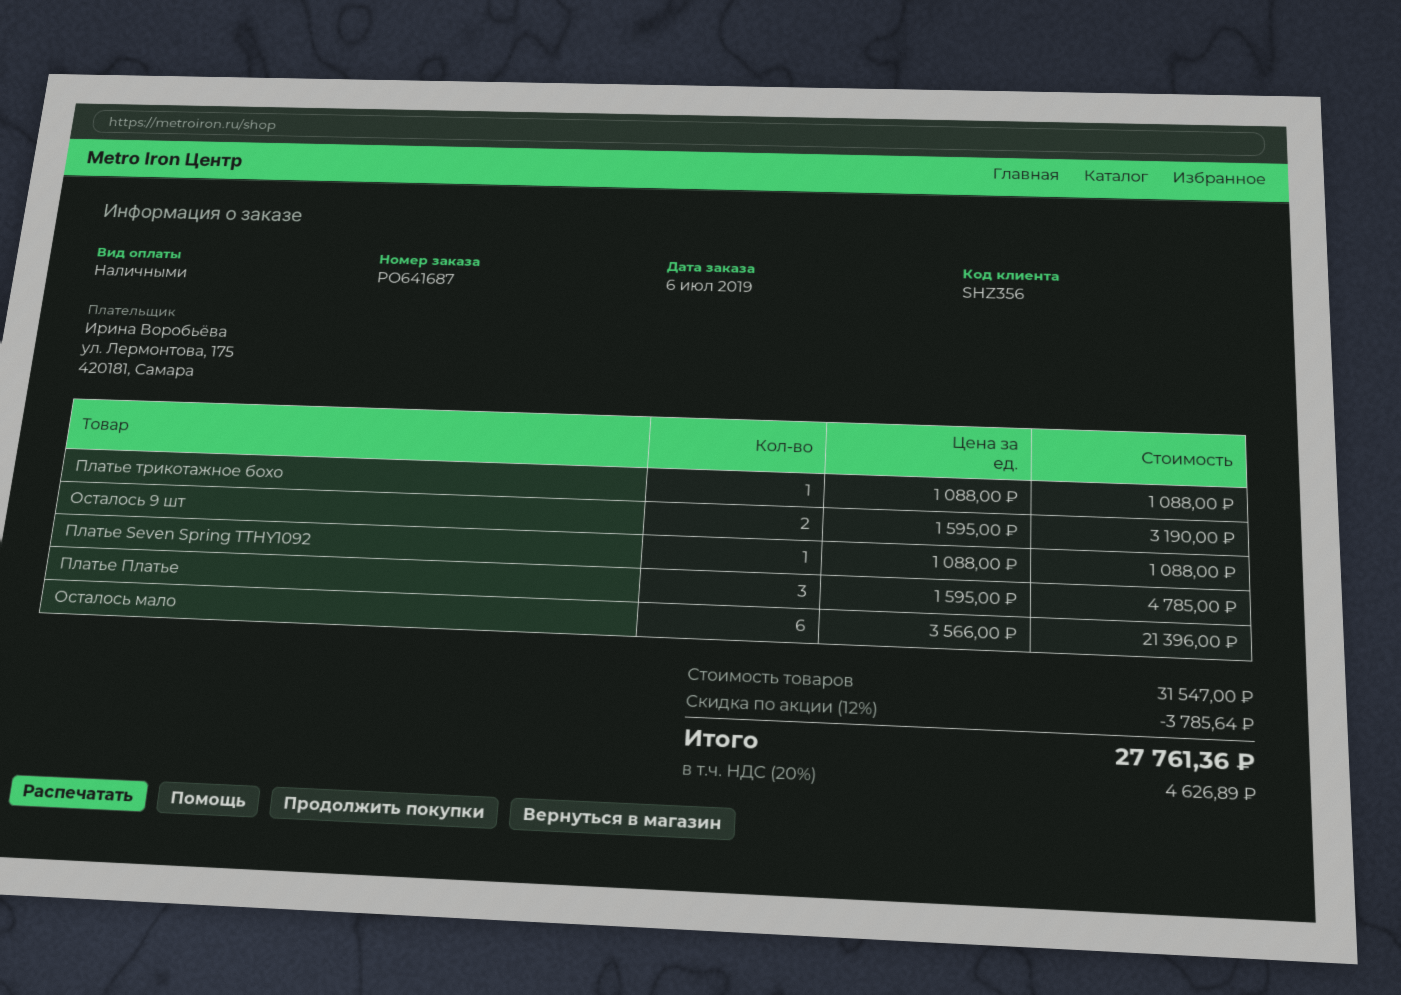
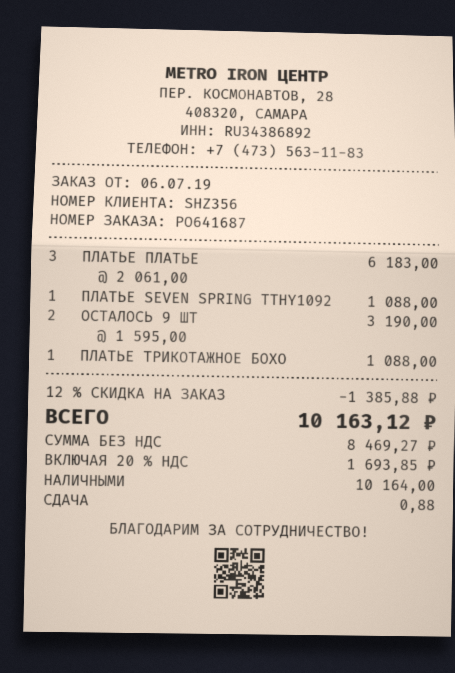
Платье Платье: 3 x 1595.00 = 4785.00 -> 3 x 2061.00 = 6183.00
Осталось мало: 6 x 3566.00 = 21396.00 -> none
discount: 12% = 3785.64 -> 12% = 1385.88
tax: 20% = 4626.89 -> 20% = 1693.85
total: 27761.36 -> 10163.12

